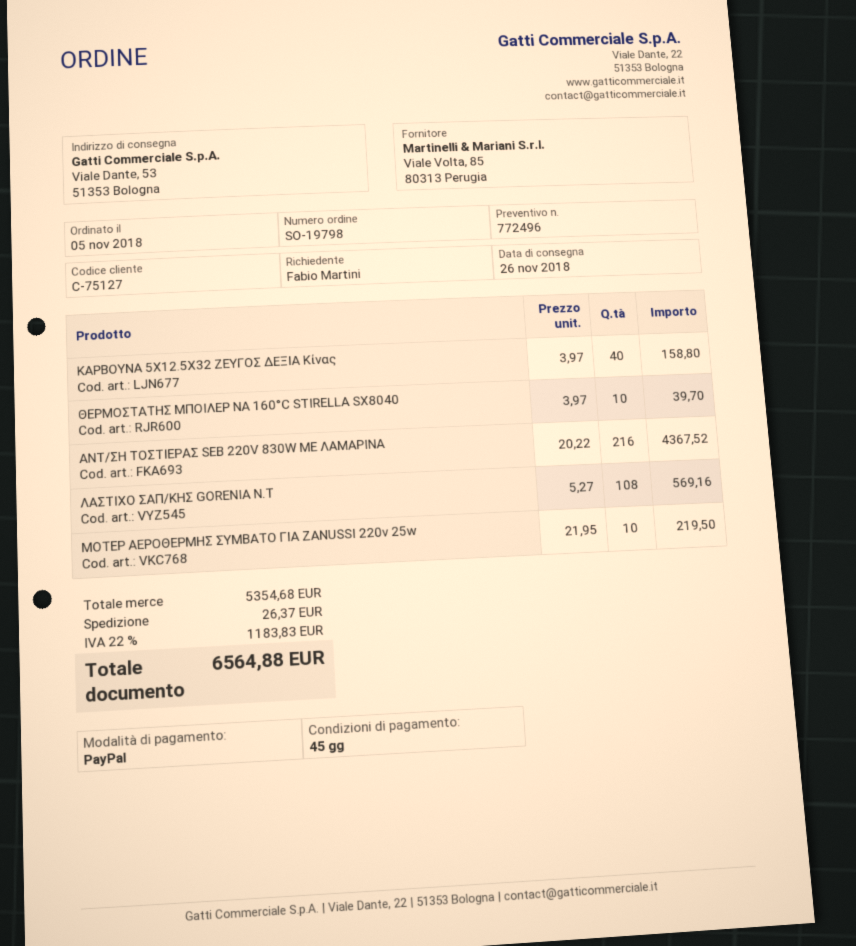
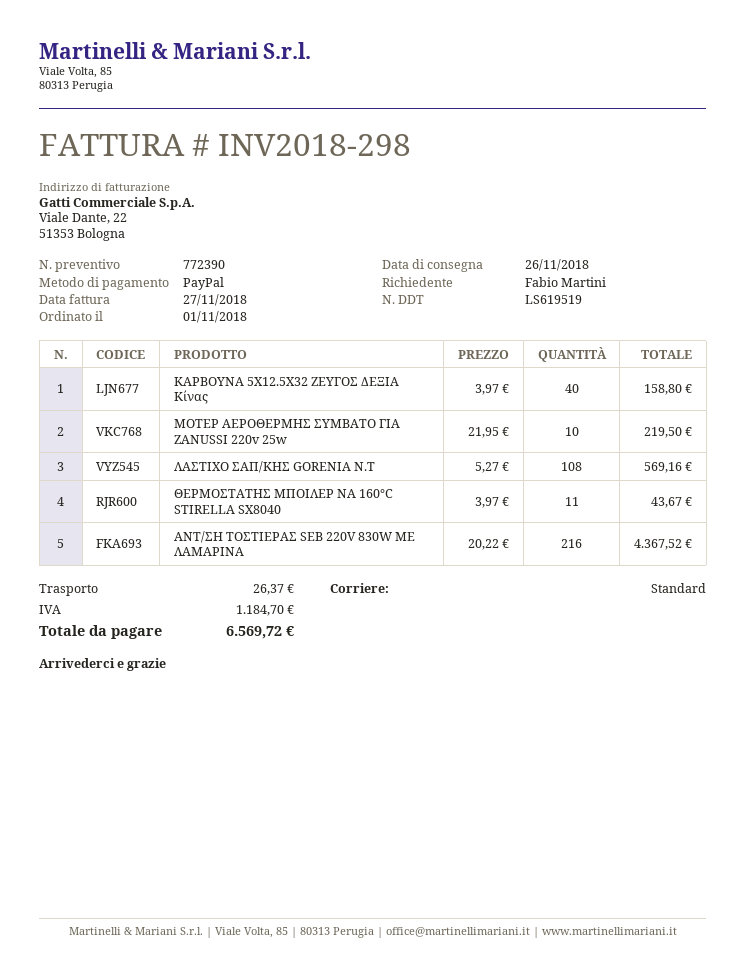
quote number: 772496 -> 772390
order date: 2018-11-05 -> 2018-11-01
ΘΕΡΜΟΣΤΑΤΗΣ ΜΠΟΙΛΕΡ NA 160°C STIRELLA SX8040: 10 x 3.97 = 39.70 -> 11 x 3.97 = 43.67
tax: 1183.83 -> 1184.70
total: 6564.88 -> 6569.72

